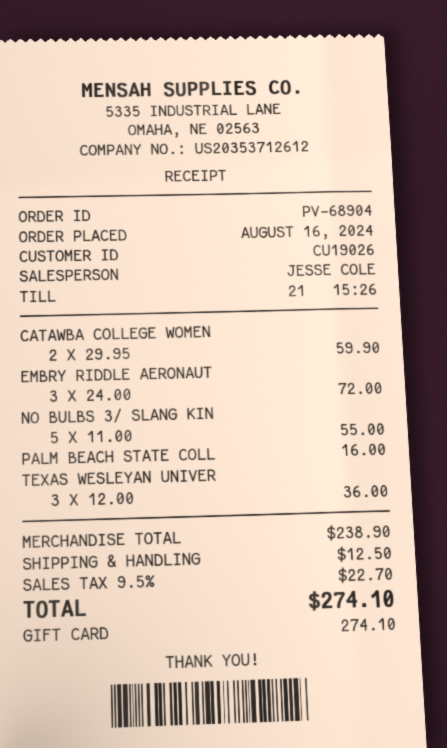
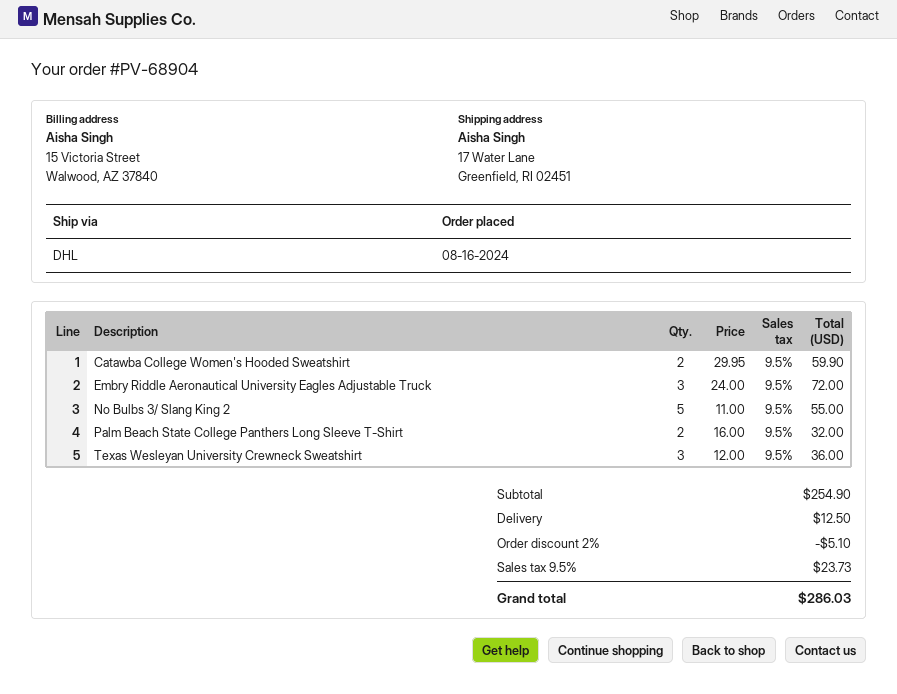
PALM BEACH STATE COLL: 1 x 16.00 = 16.00 -> 2 x 16.00 = 32.00
subtotal: 238.90 -> 254.90
discount: none -> 2% = 5.10
tax: 9.5% = 22.70 -> 9.5% = 23.73
total: 274.10 -> 286.03

